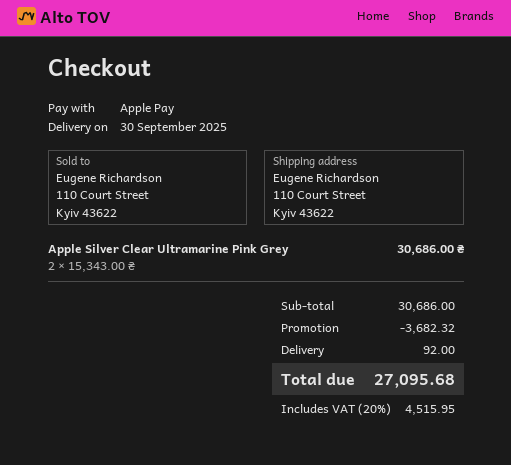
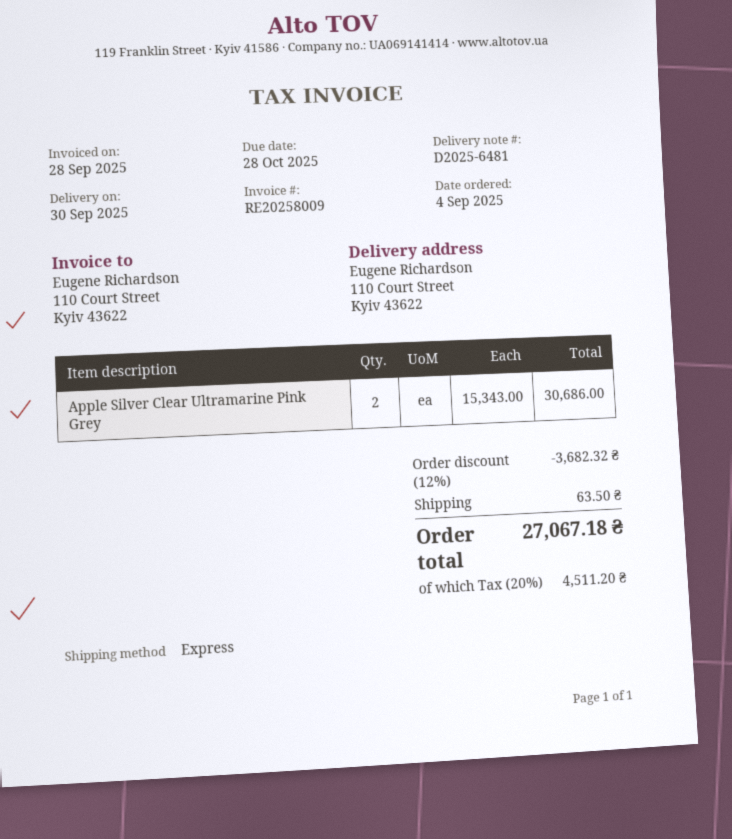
shipping: 92.00 -> 63.50
tax: 20% = 4515.95 -> 20% = 4511.20
total: 27095.68 -> 27067.18

